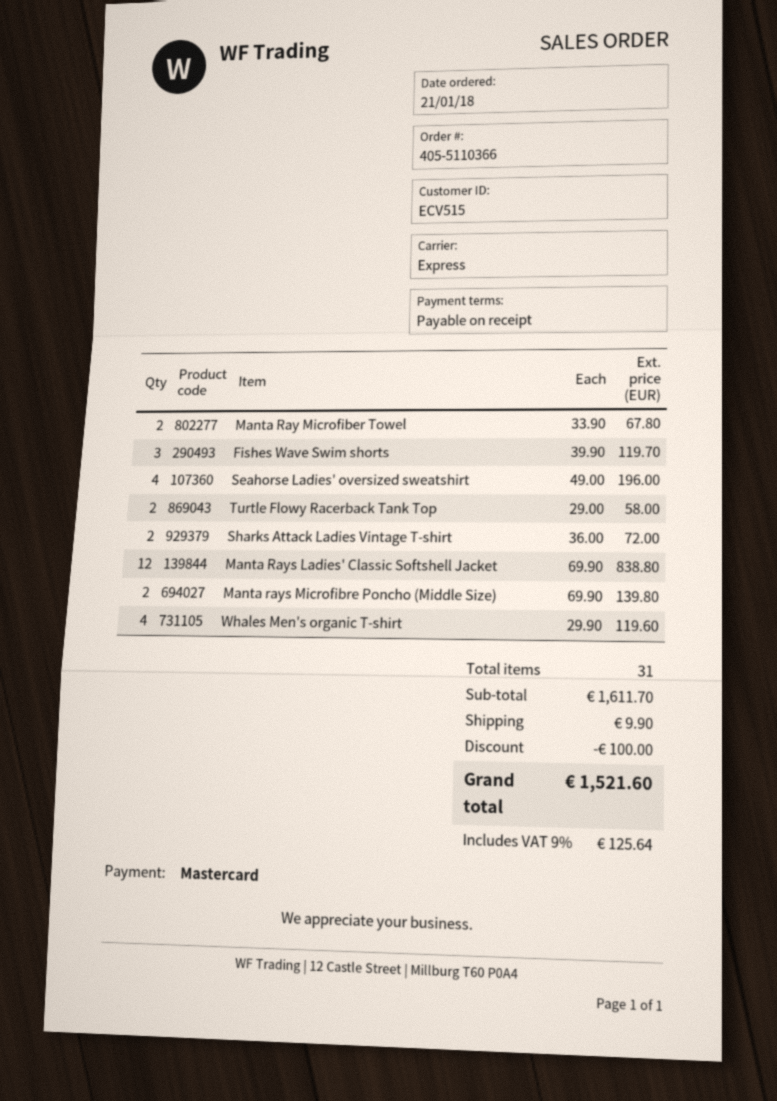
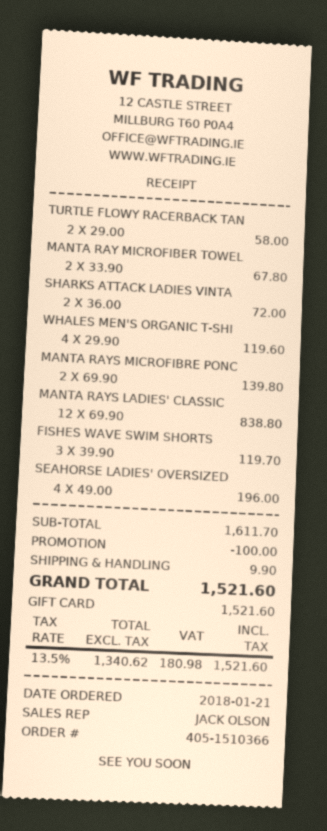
order number: 405-5110366 -> 405-1510366
payment method: Mastercard -> gift card
tax: 9% = 125.64 -> 13.5% = 180.98

